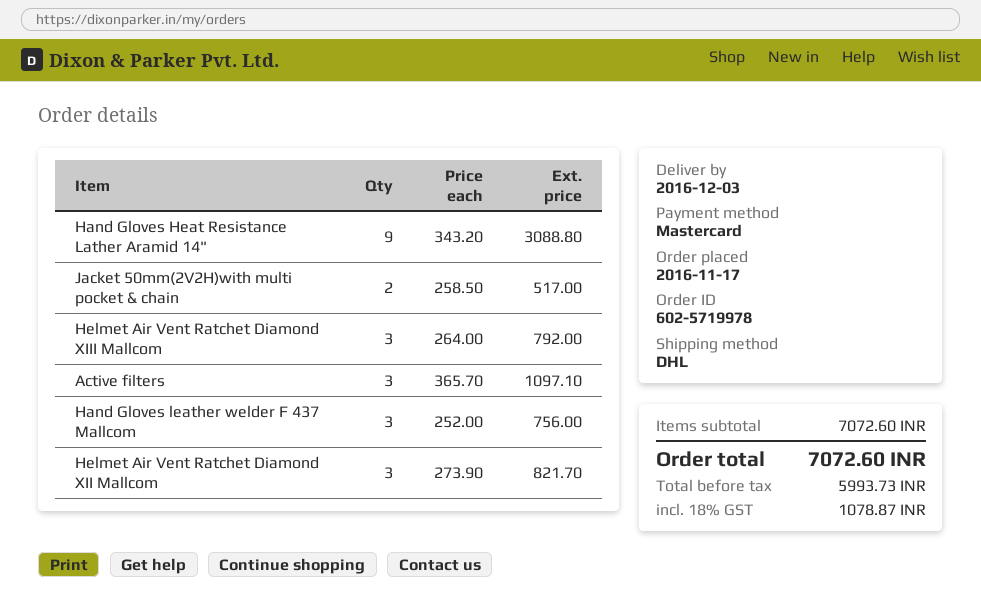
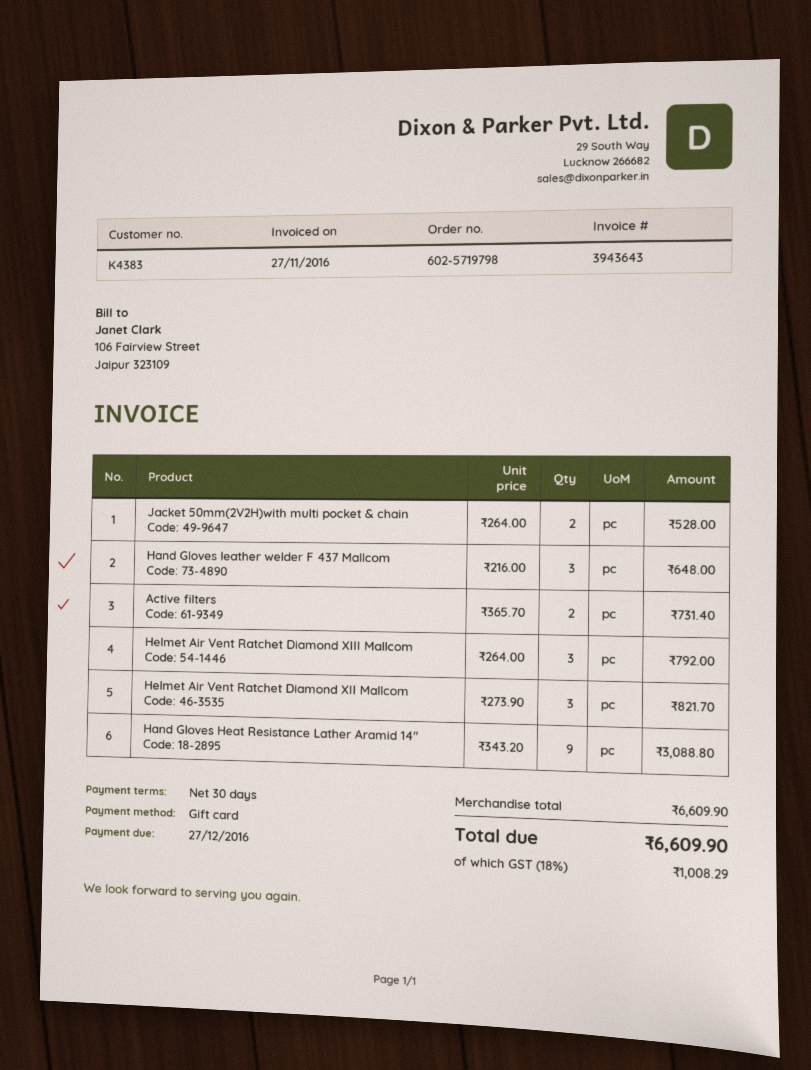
order number: 602-5719978 -> 602-5719798
payment method: Mastercard -> gift card
Jacket 50mm(2V2H)with multi pocket & chain: 2 x 258.50 = 517.00 -> 2 x 264.00 = 528.00
Active filters: 3 x 365.70 = 1097.10 -> 2 x 365.70 = 731.40
Hand Gloves leather welder F 437 Mallcom: 3 x 252.00 = 756.00 -> 3 x 216.00 = 648.00
subtotal: 7072.60 -> 6609.90
tax: 18% = 1078.87 -> 18% = 1008.29
total: 7072.60 -> 6609.90

